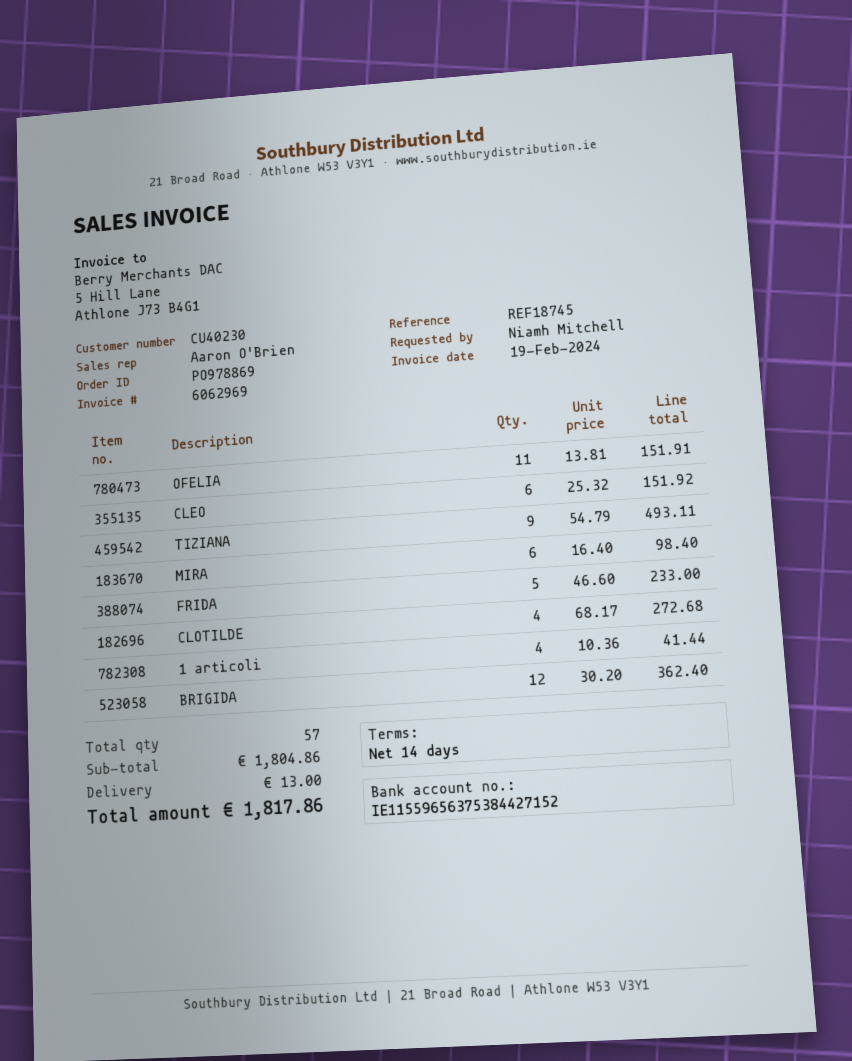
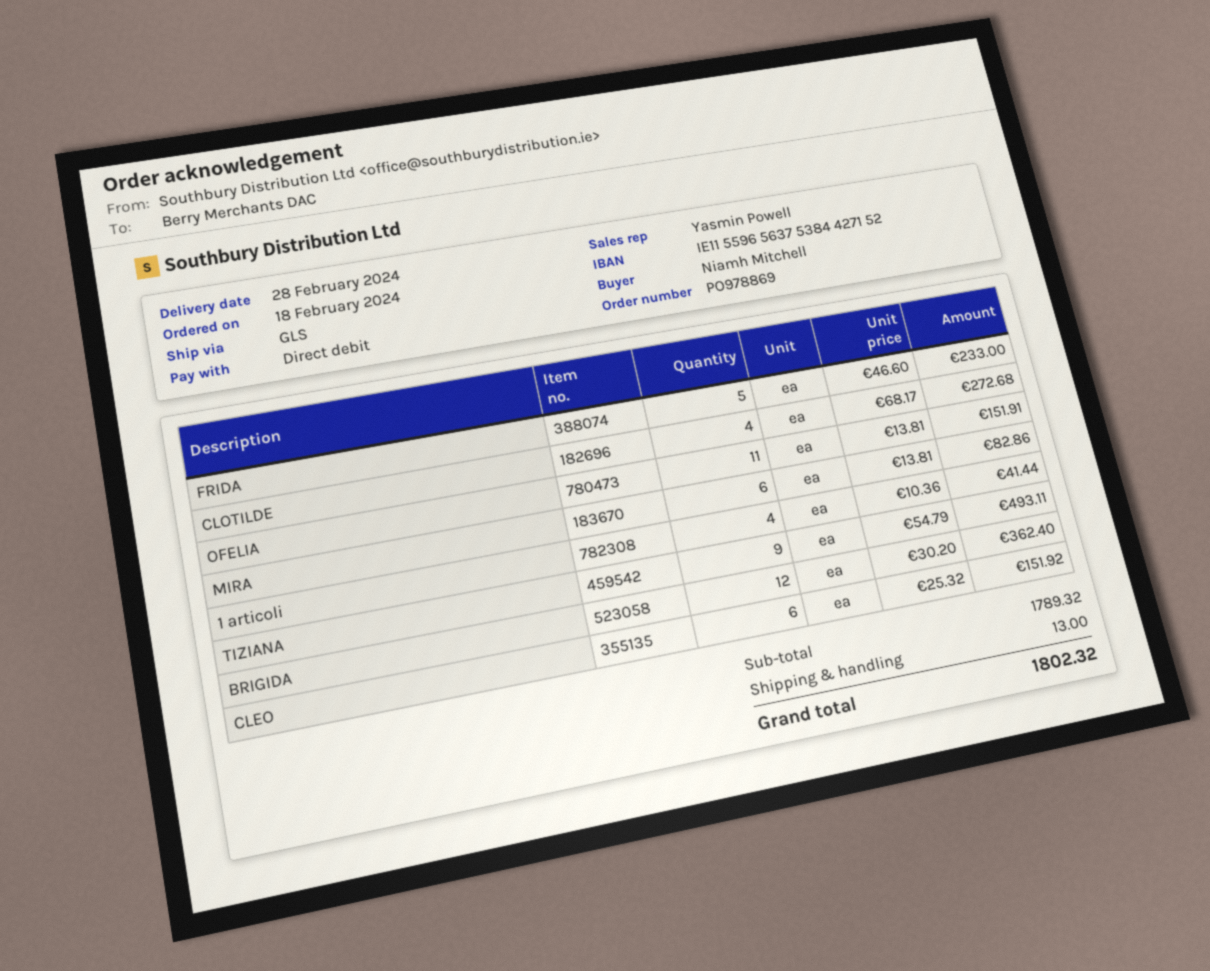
sales rep: Aaron O'Brien -> Yasmin Powell
MIRA: 6 x 16.40 = 98.40 -> 6 x 13.81 = 82.86
subtotal: 1804.86 -> 1789.32
total: 1817.86 -> 1802.32

